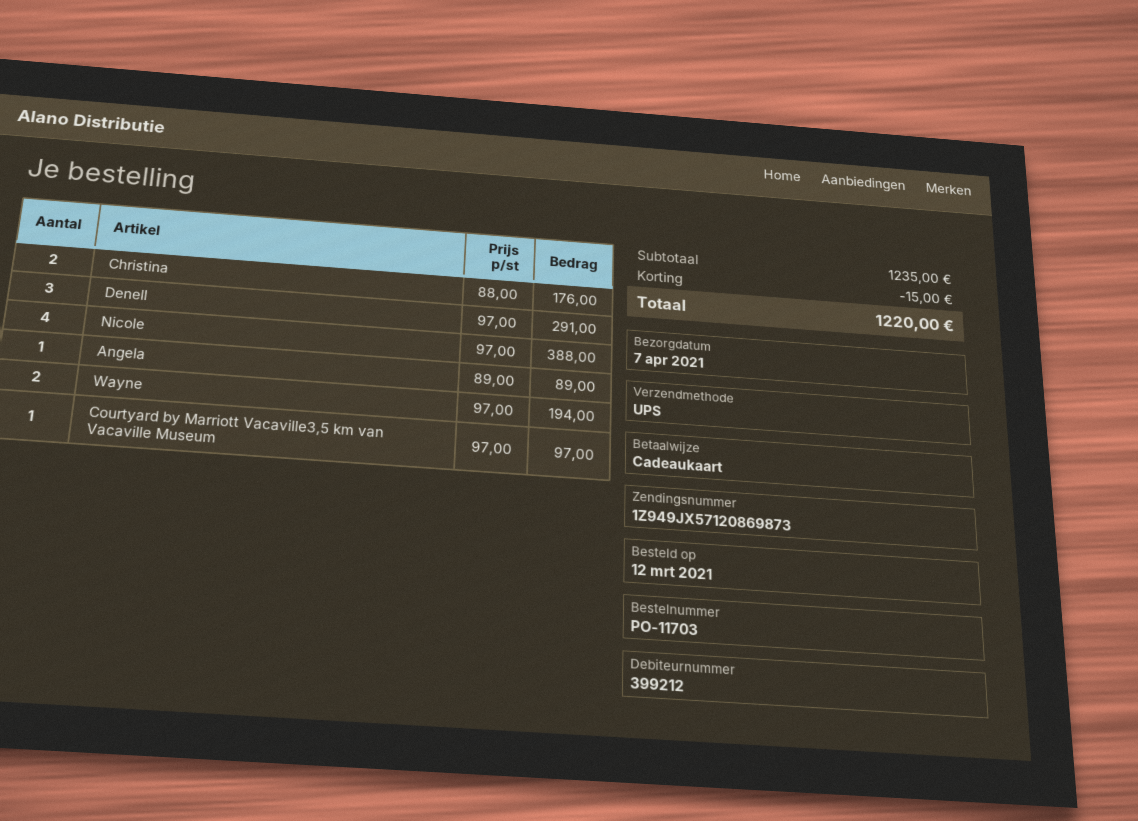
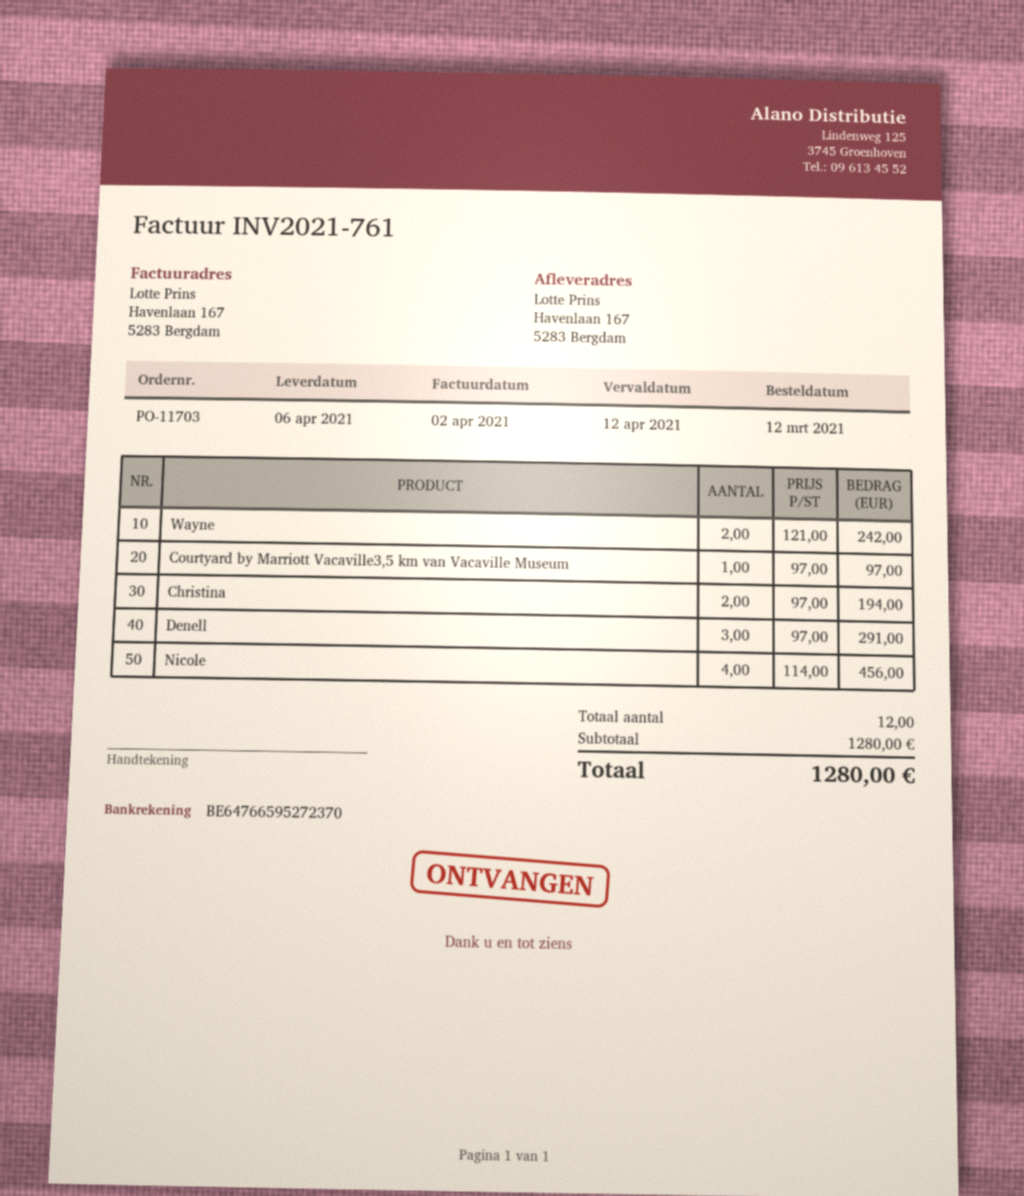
delivery date: 2021-04-07 -> 2021-04-06
Christina: 2 x 88.00 = 176.00 -> 2 x 97.00 = 194.00
Nicole: 4 x 97.00 = 388.00 -> 4 x 114.00 = 456.00
Angela: 1 x 89.00 = 89.00 -> none
Wayne: 2 x 97.00 = 194.00 -> 2 x 121.00 = 242.00
subtotal: 1235.00 -> 1280.00
discount: 15.00 -> none
total: 1220.00 -> 1280.00

